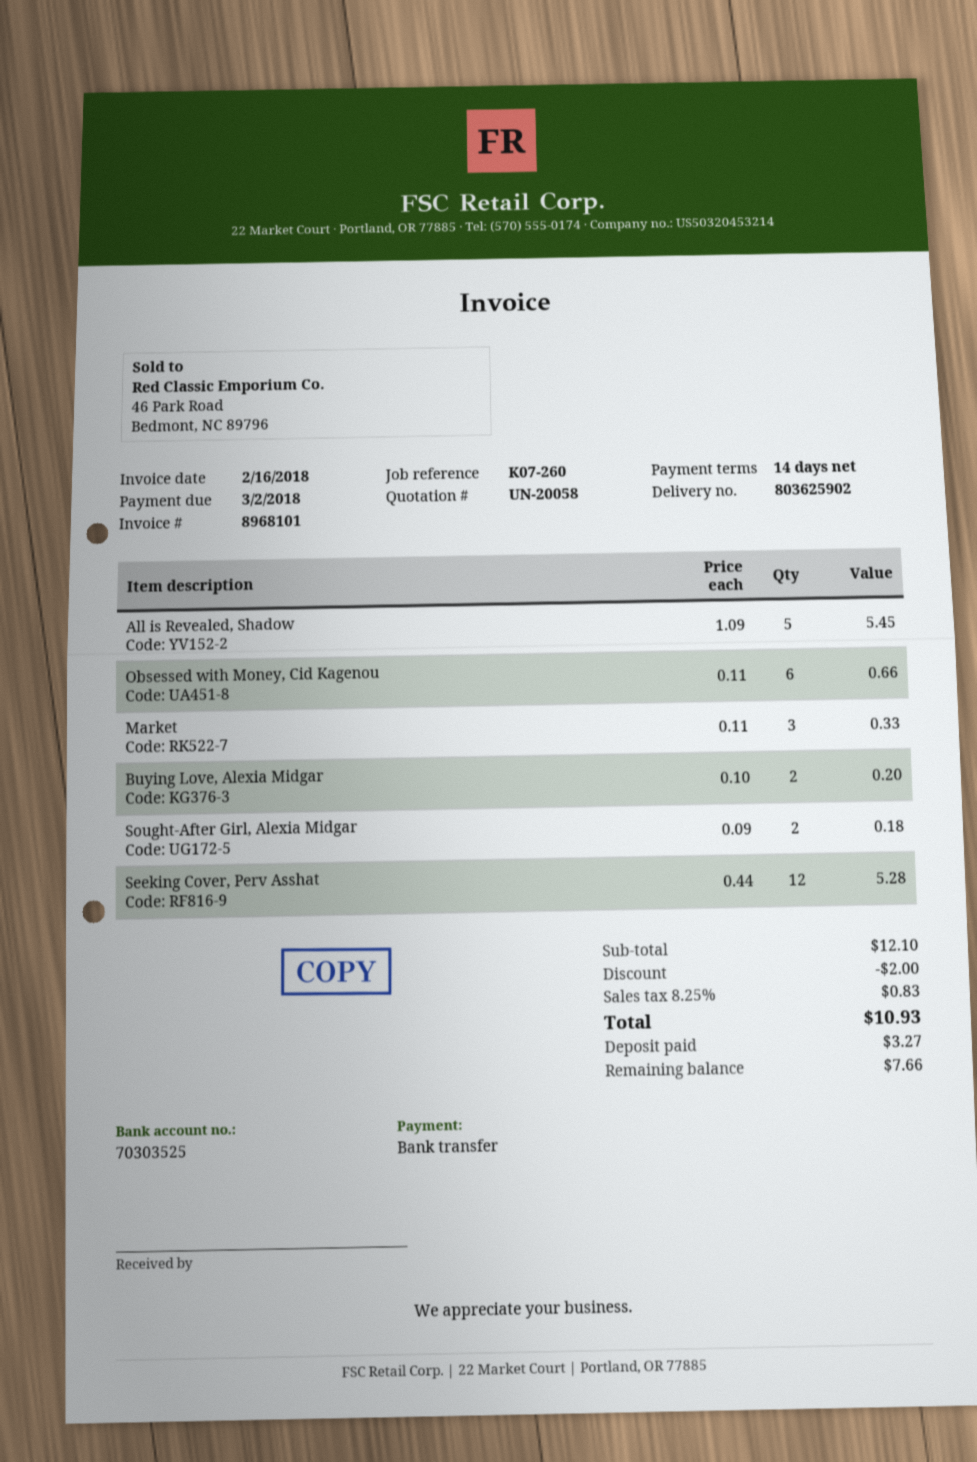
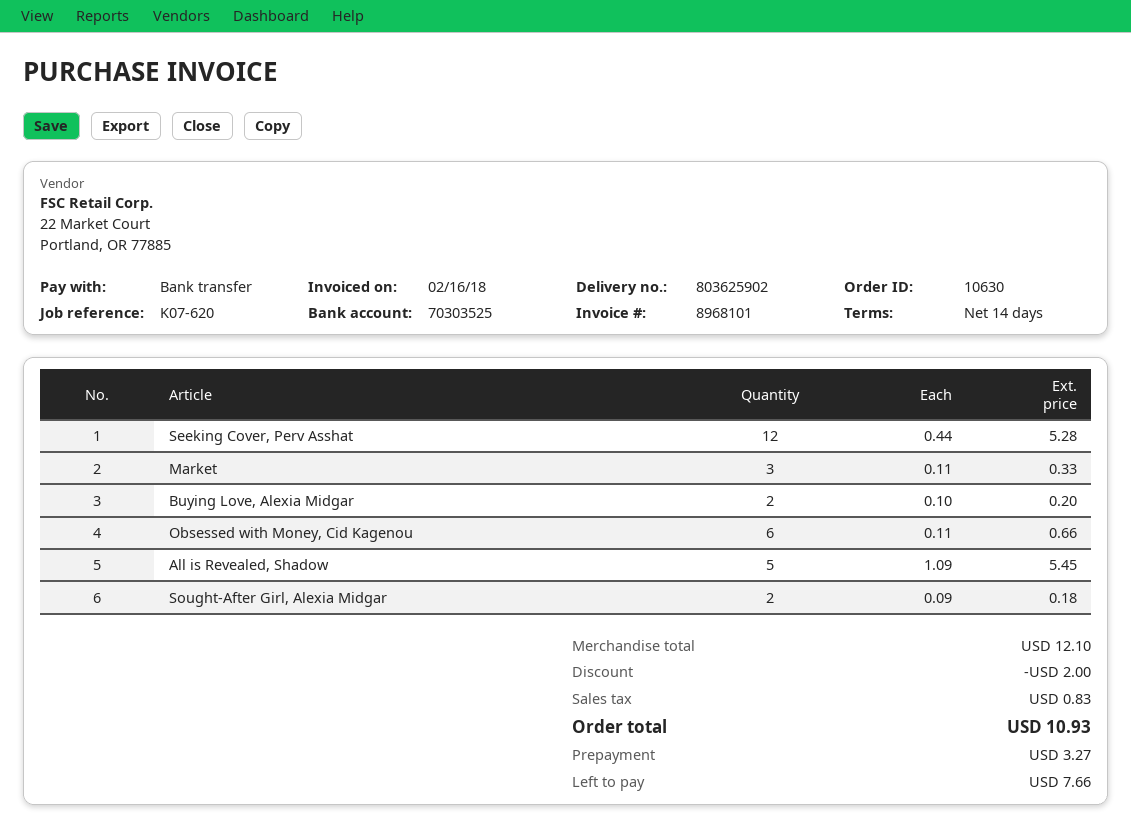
reference: K07-260 -> K07-620

